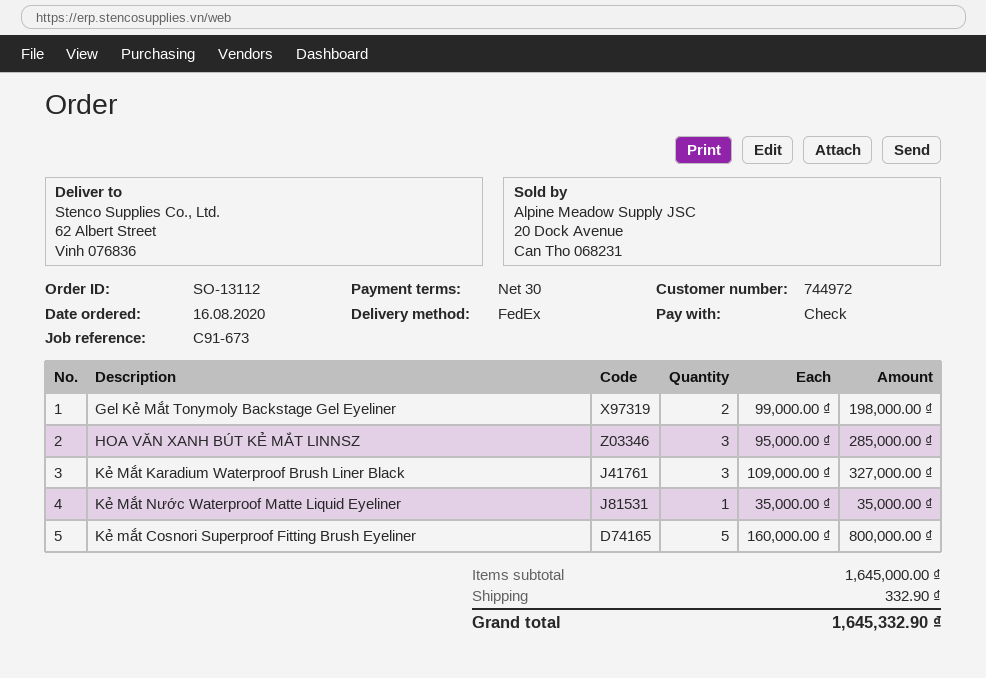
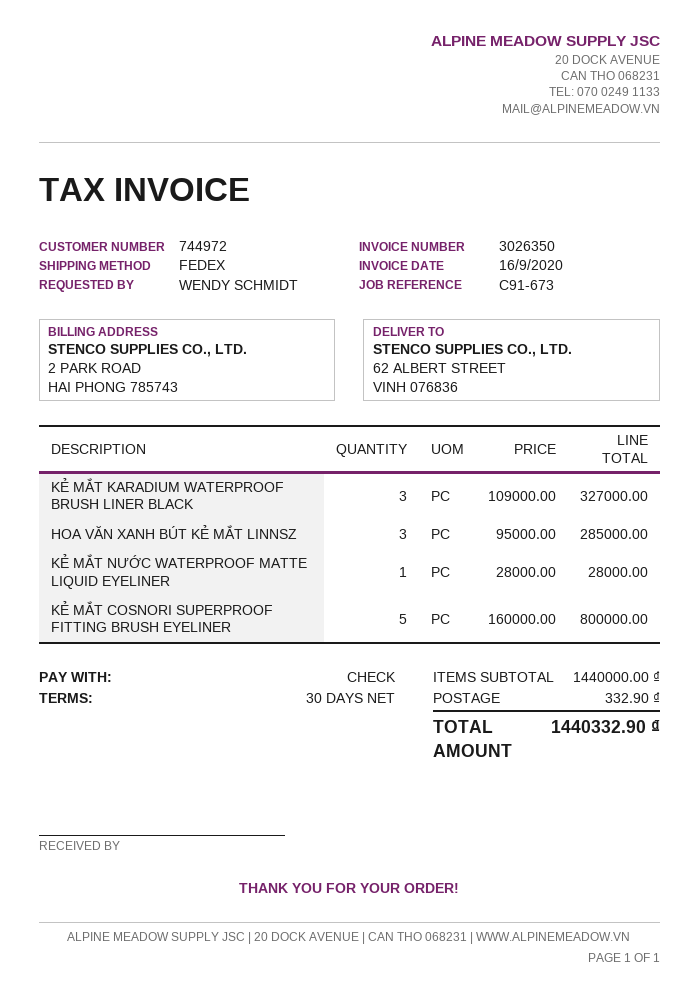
Gel Kẻ Mắt Tonymoly Backstage Gel Eyeliner: 2 x 99000.00 = 198000.00 -> none
Kẻ Mắt Nước Waterproof Matte Liquid Eyeliner: 1 x 35000.00 = 35000.00 -> 1 x 28000.00 = 28000.00
subtotal: 1645000.00 -> 1440000.00
total: 1645332.90 -> 1440332.90

